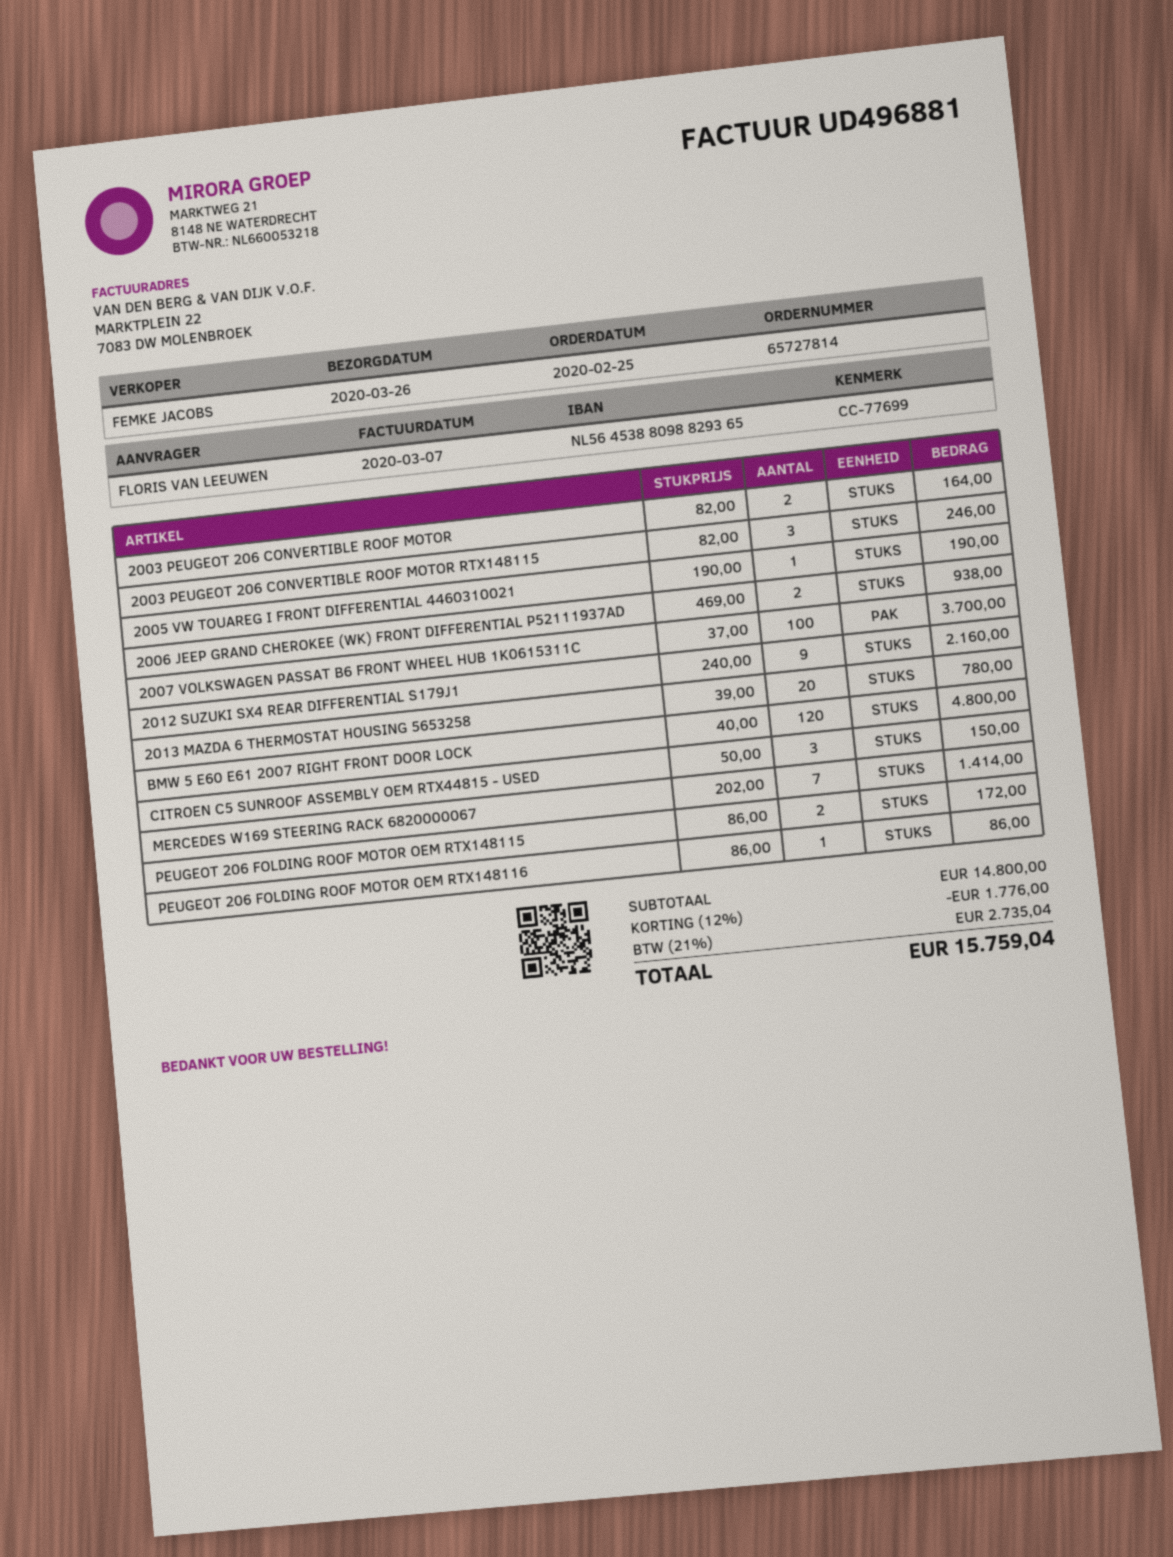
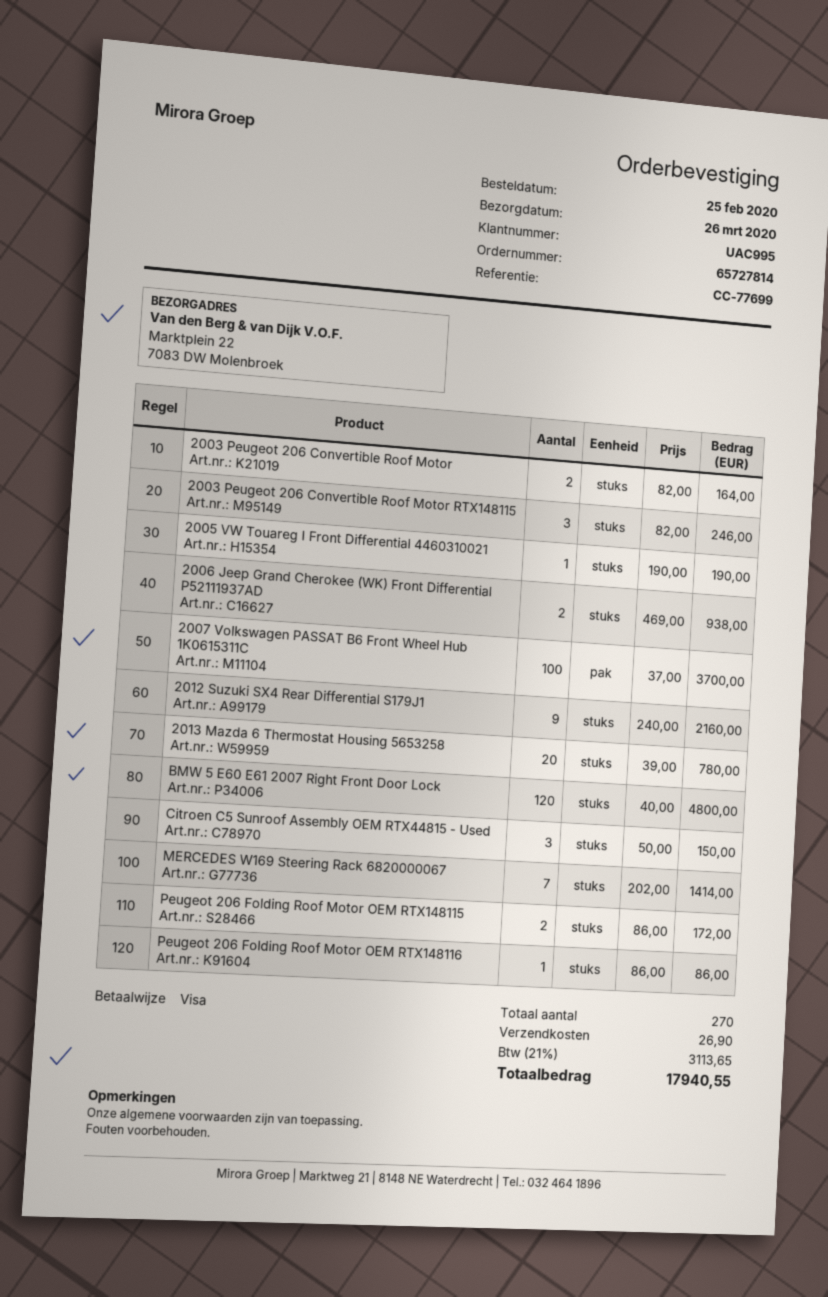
discount: 12% = 1776.00 -> none
shipping: none -> 26.90
tax: 21% = 2735.04 -> 21% = 3113.65
total: 15759.04 -> 17940.55

